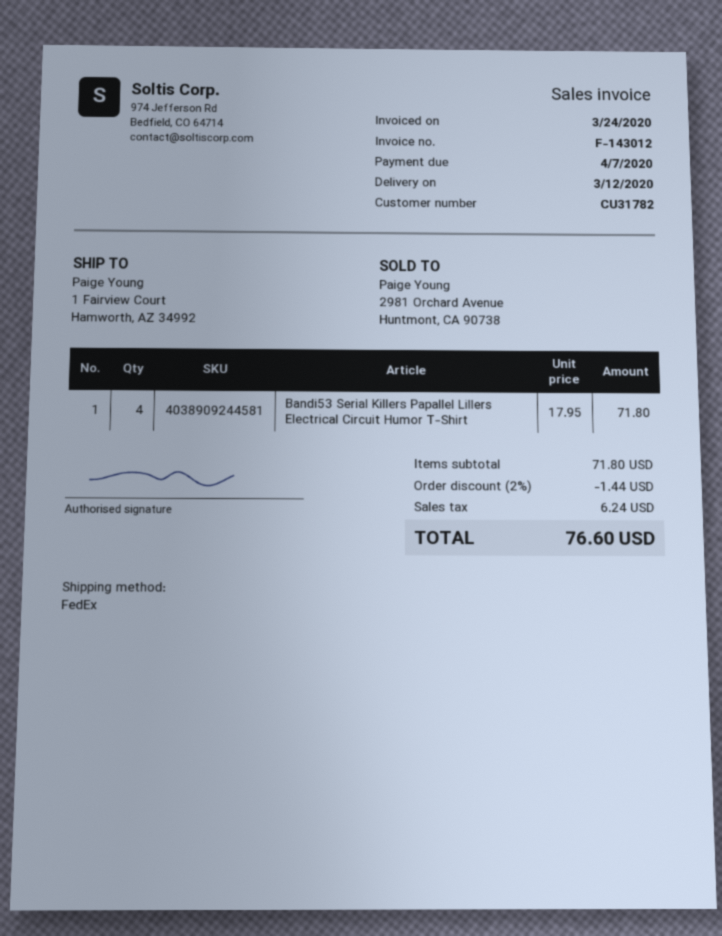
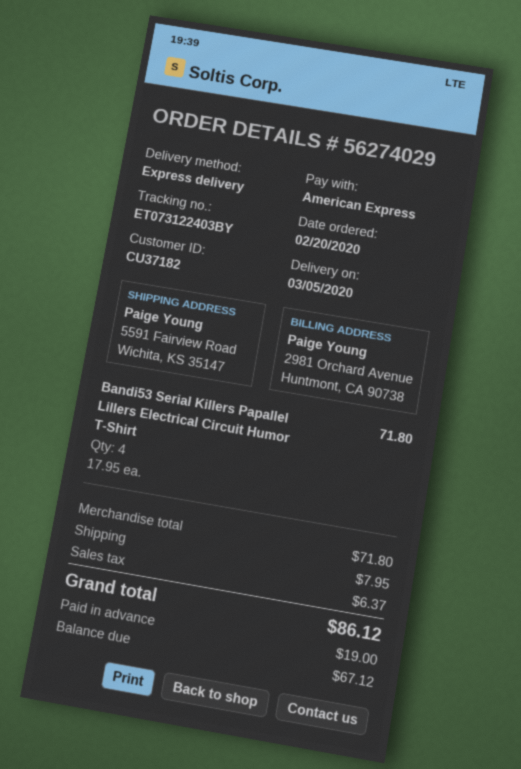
delivery date: 2020-03-12 -> 2020-03-05
customer number: CU31782 -> CU37182
shipping method: FedEx -> express
ship to: 1 Fairview Court, Hamworth, AZ 34992 -> 5591 Fairview Road, Wichita, KS 35147
discount: 2% = 1.44 -> none
shipping: none -> 7.95
tax: 6.24 -> 6.37
total: 76.60 -> 86.12

